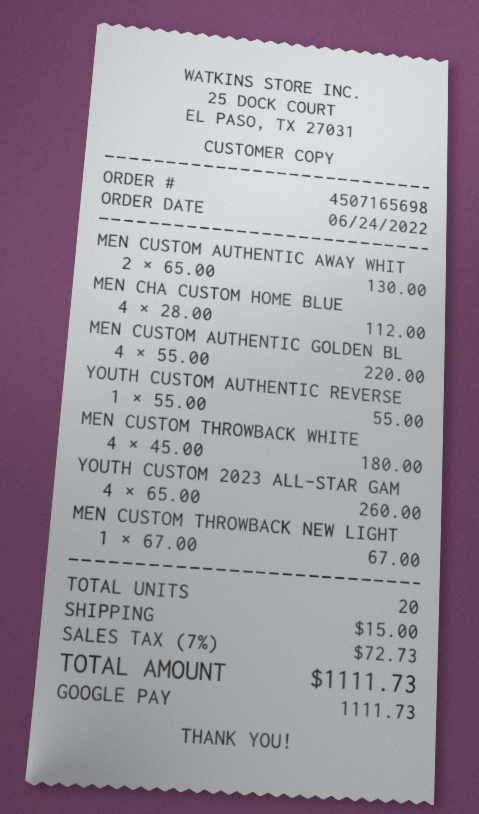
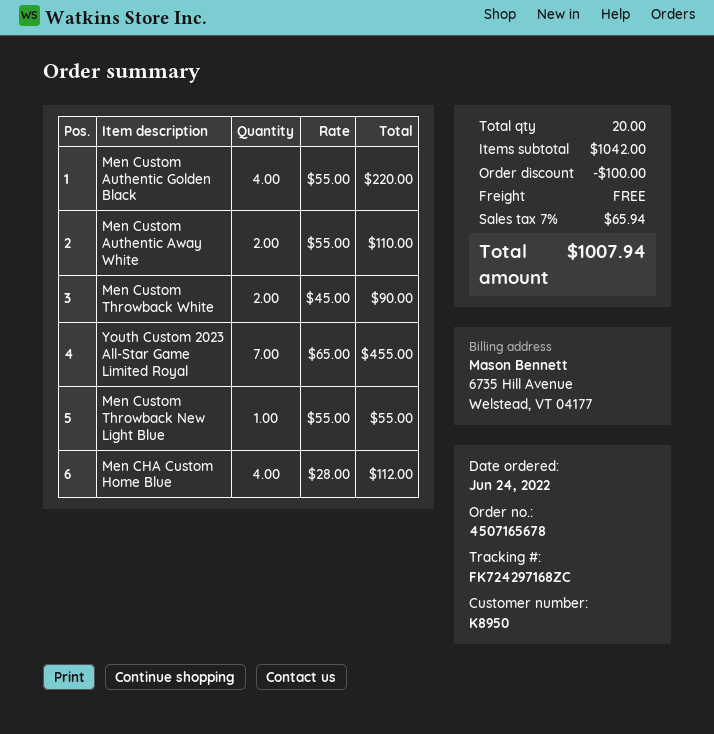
order number: 4507165698 -> 4507165678
MEN CUSTOM AUTHENTIC AWAY WHIT: 2 x 65.00 = 130.00 -> 2 x 55.00 = 110.00
YOUTH CUSTOM AUTHENTIC REVERSE: 1 x 55.00 = 55.00 -> none
MEN CUSTOM THROWBACK WHITE: 4 x 45.00 = 180.00 -> 2 x 45.00 = 90.00
YOUTH CUSTOM 2023 ALL-STAR GAM: 4 x 65.00 = 260.00 -> 7 x 65.00 = 455.00
MEN CUSTOM THROWBACK NEW LIGHT: 1 x 67.00 = 67.00 -> 1 x 55.00 = 55.00
discount: none -> 100.00
shipping: 15.00 -> 0.00
tax: 7% = 72.73 -> 7% = 65.94
total: 1111.73 -> 1007.94

